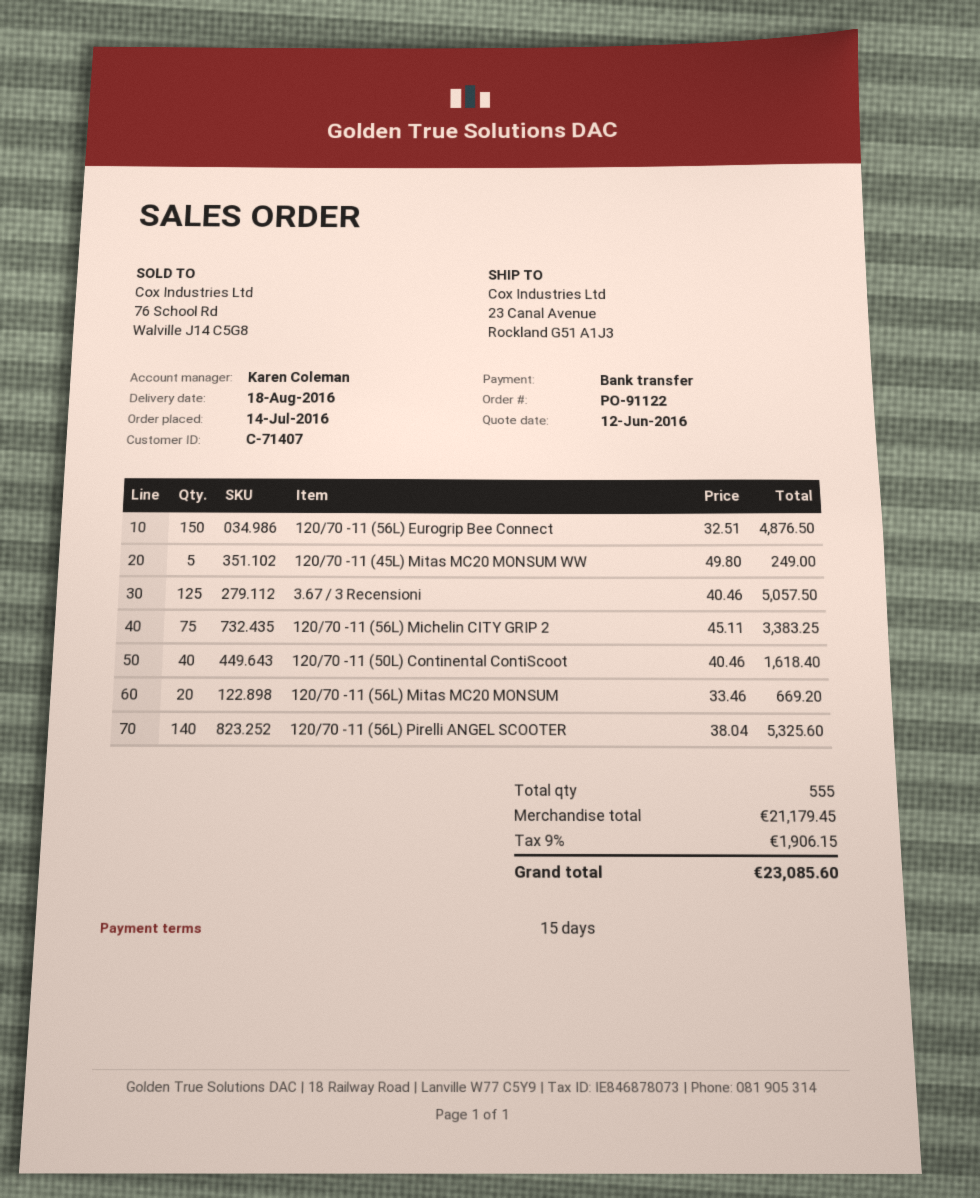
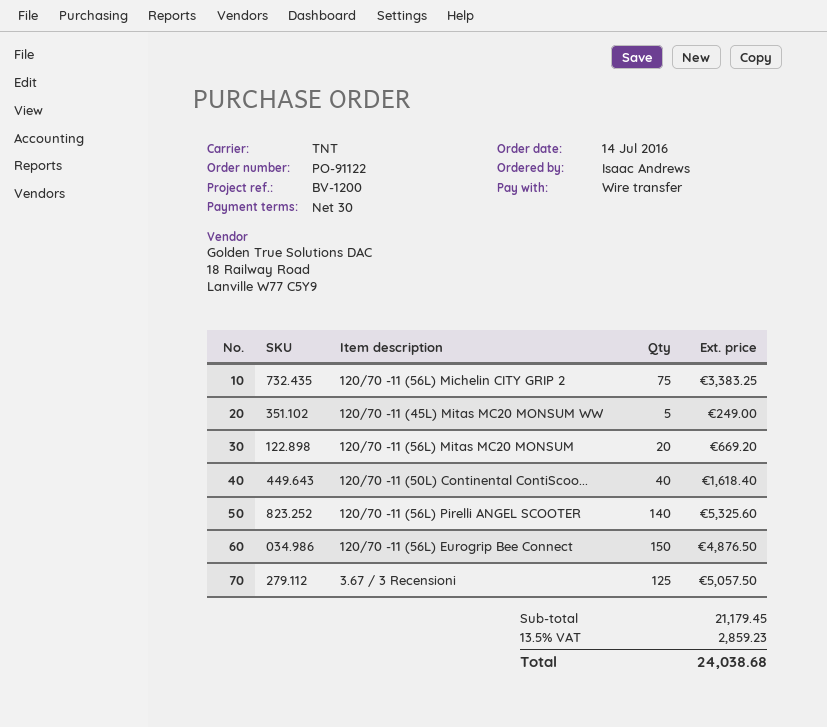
payment terms: 15 days -> 30 days
tax: 9% = 1906.15 -> 13.5% = 2859.23
total: 23085.60 -> 24038.68

